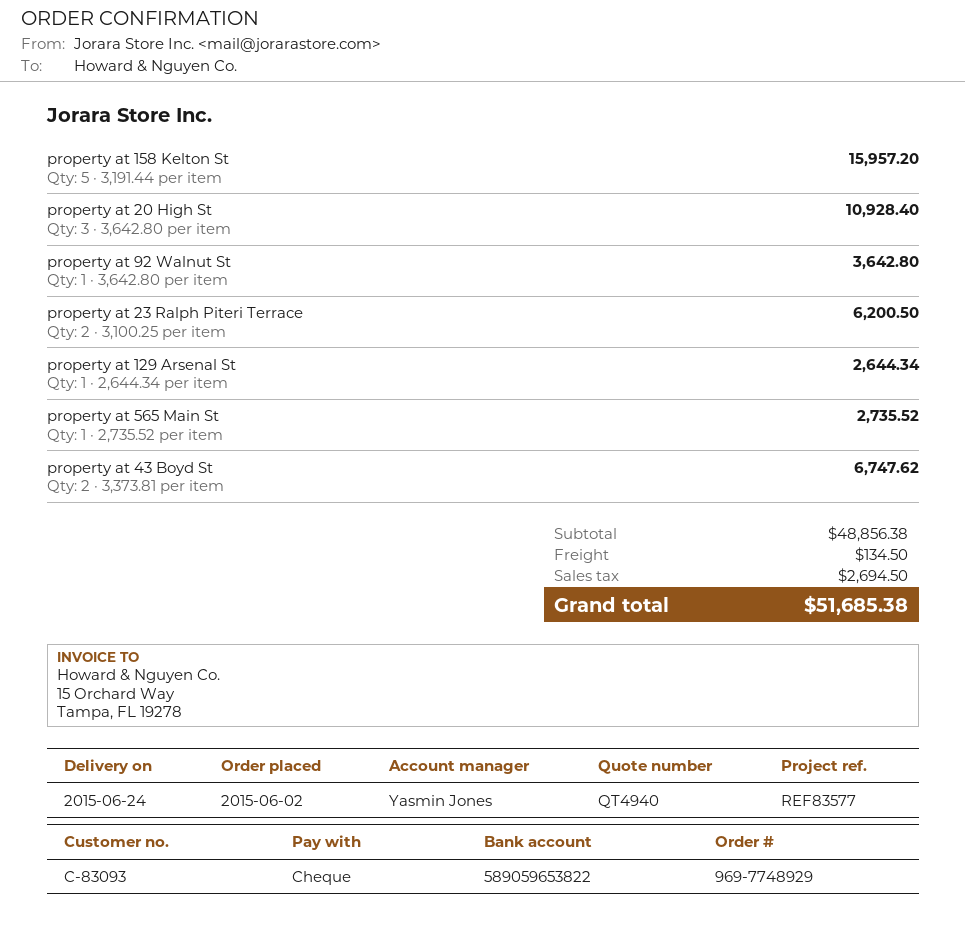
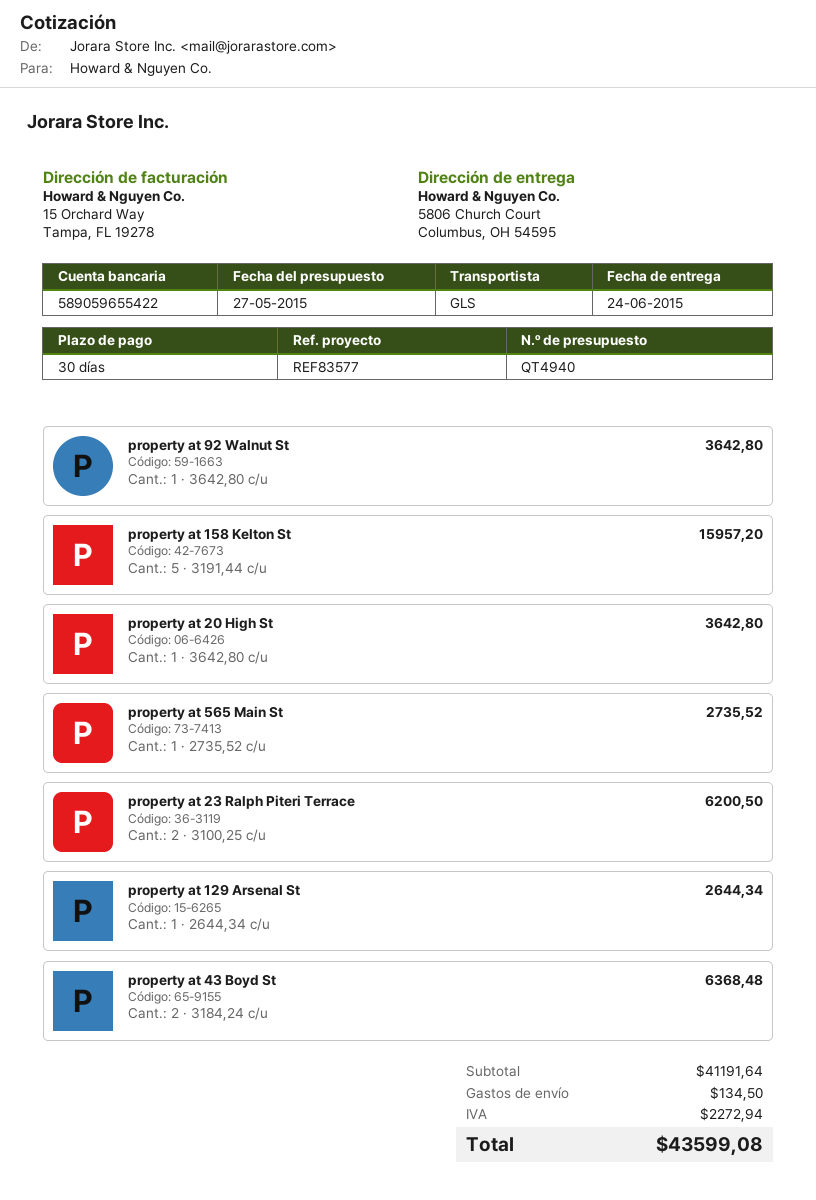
bank account: 589059653822 -> 589059655422
property at 20 High St: 3 x 3642.80 = 10928.40 -> 1 x 3642.80 = 3642.80
property at 43 Boyd St: 2 x 3373.81 = 6747.62 -> 2 x 3184.24 = 6368.48
subtotal: 48856.38 -> 41191.64
tax: 2694.50 -> 2272.94
total: 51685.38 -> 43599.08

